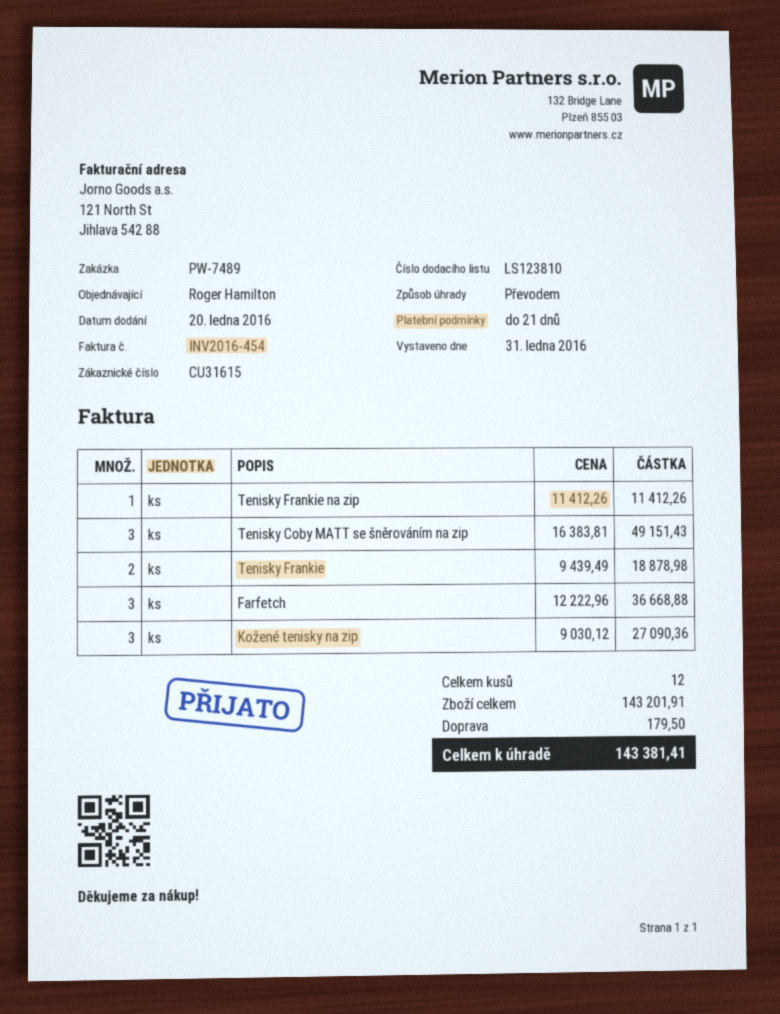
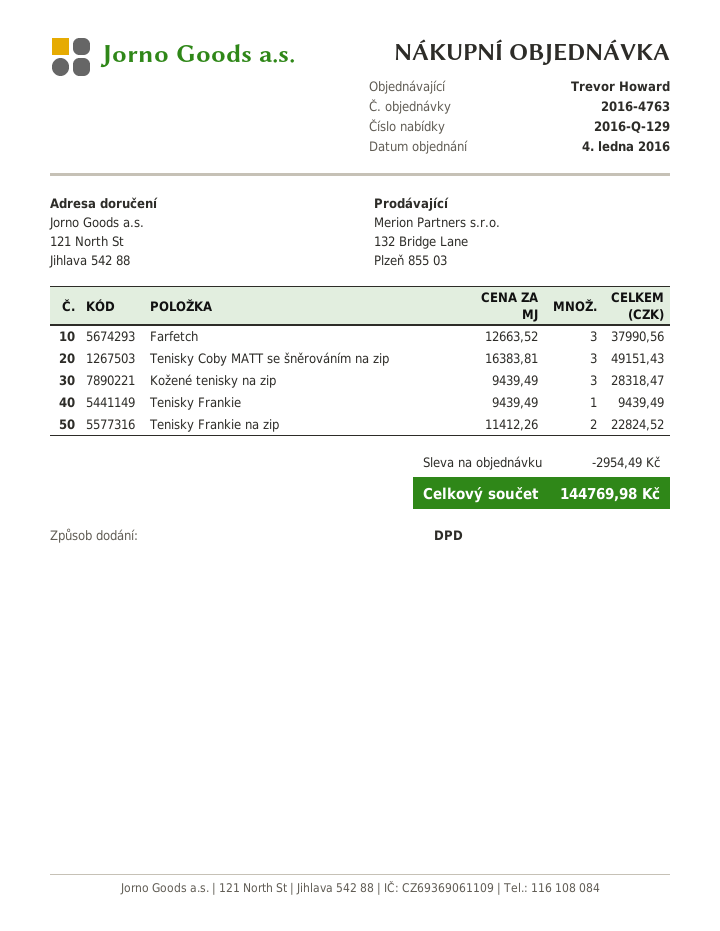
ordered by: Roger Hamilton -> Trevor Howard
Tenisky Frankie na zip: 1 x 11412.26 = 11412.26 -> 2 x 11412.26 = 22824.52
Tenisky Frankie: 2 x 9439.49 = 18878.98 -> 1 x 9439.49 = 9439.49
Farfetch: 3 x 12222.96 = 36668.88 -> 3 x 12663.52 = 37990.56
Kožené tenisky na zip: 3 x 9030.12 = 27090.36 -> 3 x 9439.49 = 28318.47
discount: none -> 2954.49
shipping: 179.50 -> none
total: 143381.41 -> 144769.98

